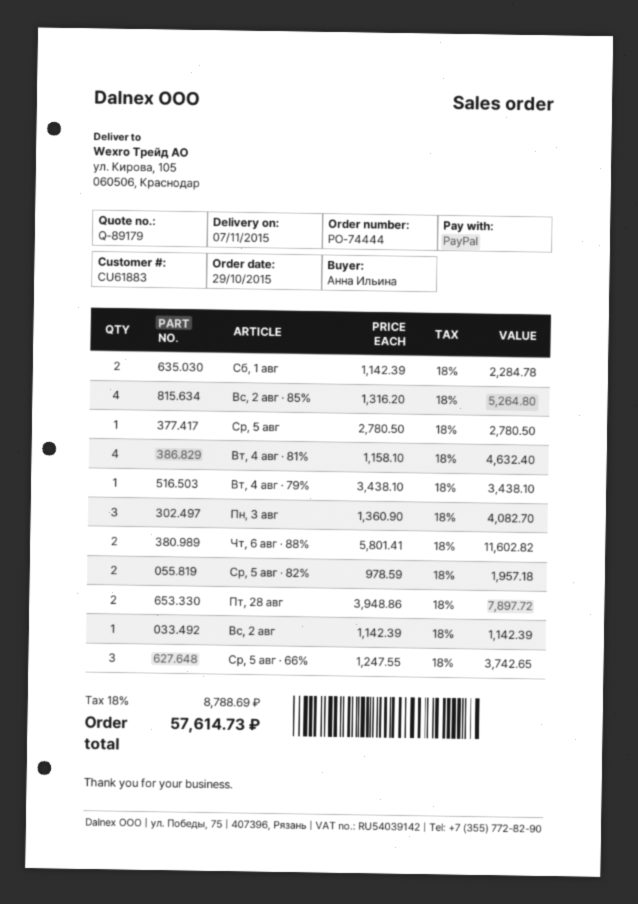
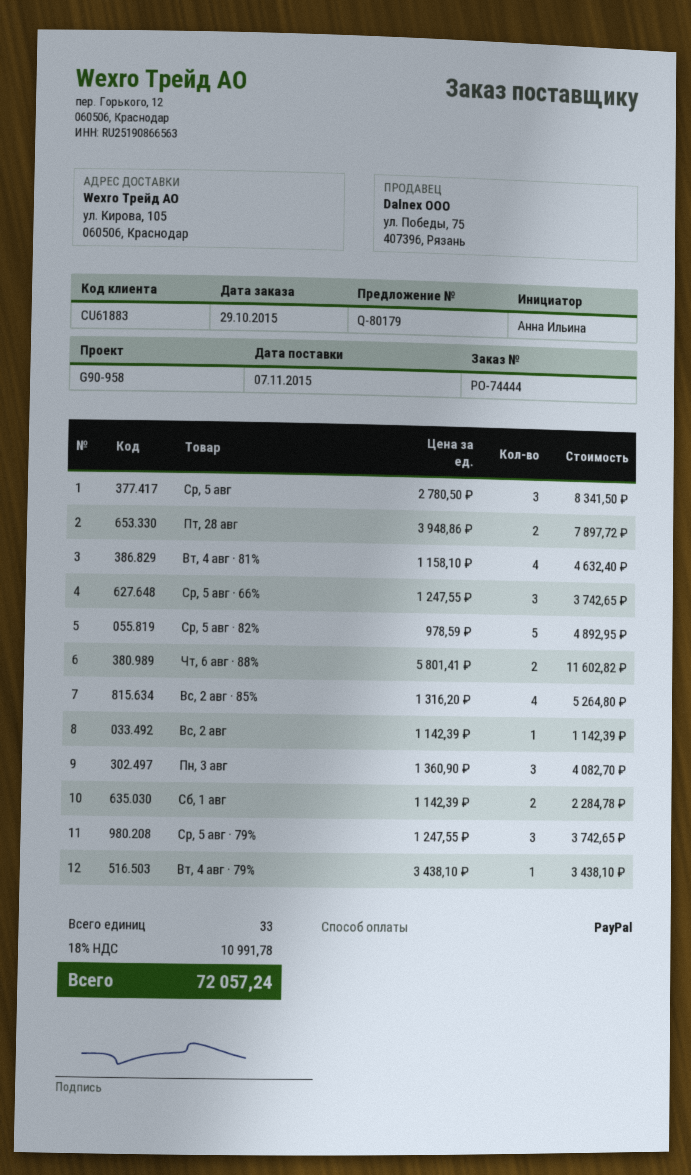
quote number: Q-89179 -> Q-80179
Ср, 5 авг: 1 x 2780.50 = 2780.50 -> 3 x 2780.50 = 8341.50
Ср, 5 авг · 82%: 2 x 978.59 = 1957.18 -> 5 x 978.59 = 4892.95
Ср, 5 авг · 79%: none -> 3 x 1247.55 = 3742.65
tax: 18% = 8788.69 -> 18% = 10991.78
total: 57614.73 -> 72057.24

